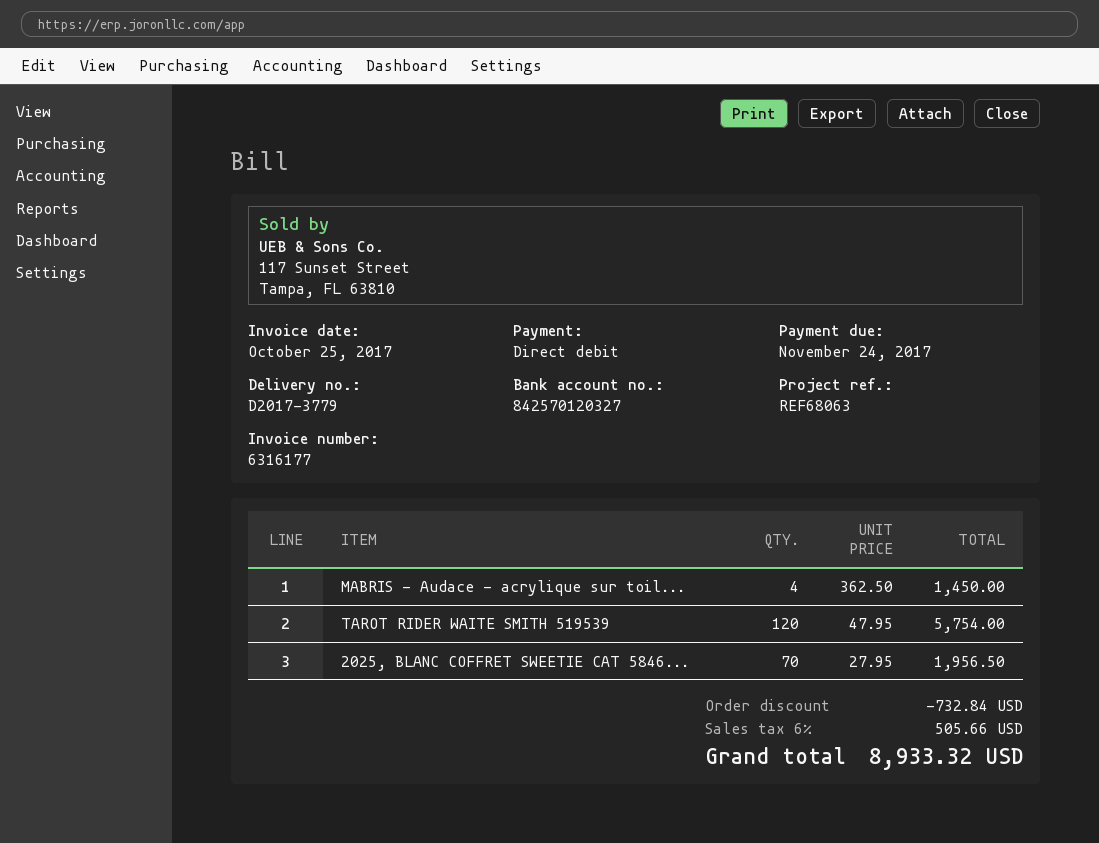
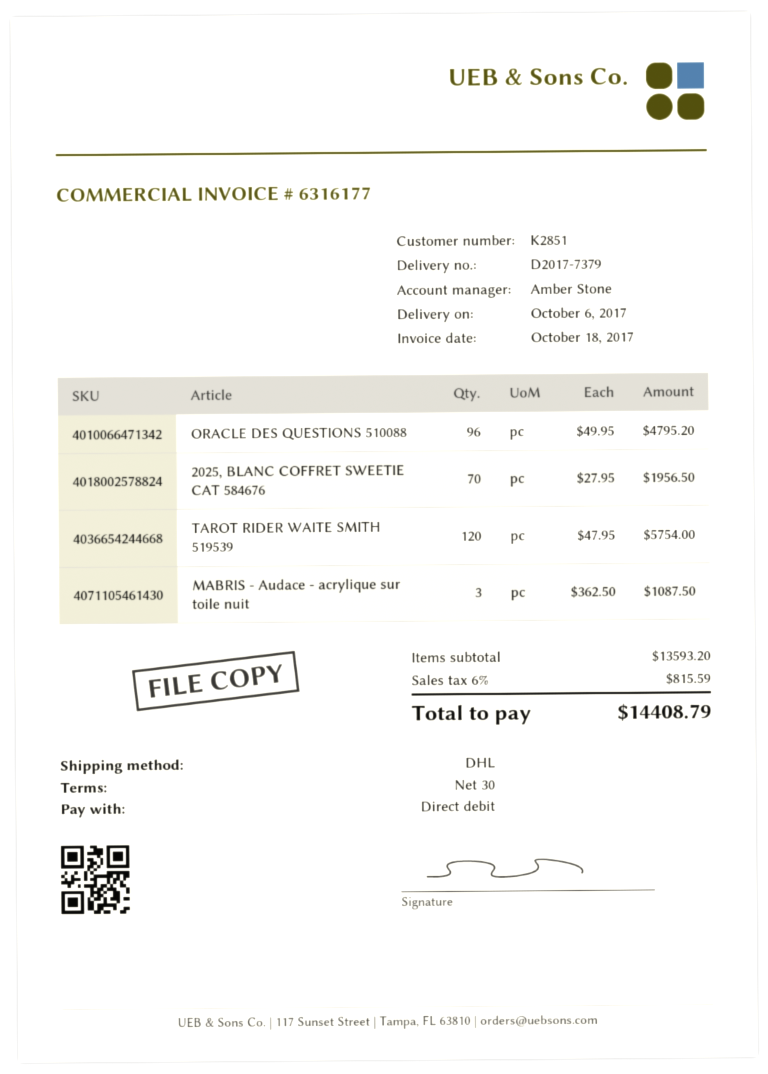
delivery note number: D2017-3779 -> D2017-7379
invoice date: 2017-10-25 -> 2017-10-18
MABRIS - Audace - acrylique sur toil...: 4 x 362.50 = 1450.00 -> 3 x 362.50 = 1087.50
ORACLE DES QUESTIONS 510088: none -> 96 x 49.95 = 4795.20
discount: 732.84 -> none
tax: 6% = 505.66 -> 6% = 815.59
total: 8933.32 -> 14408.79

